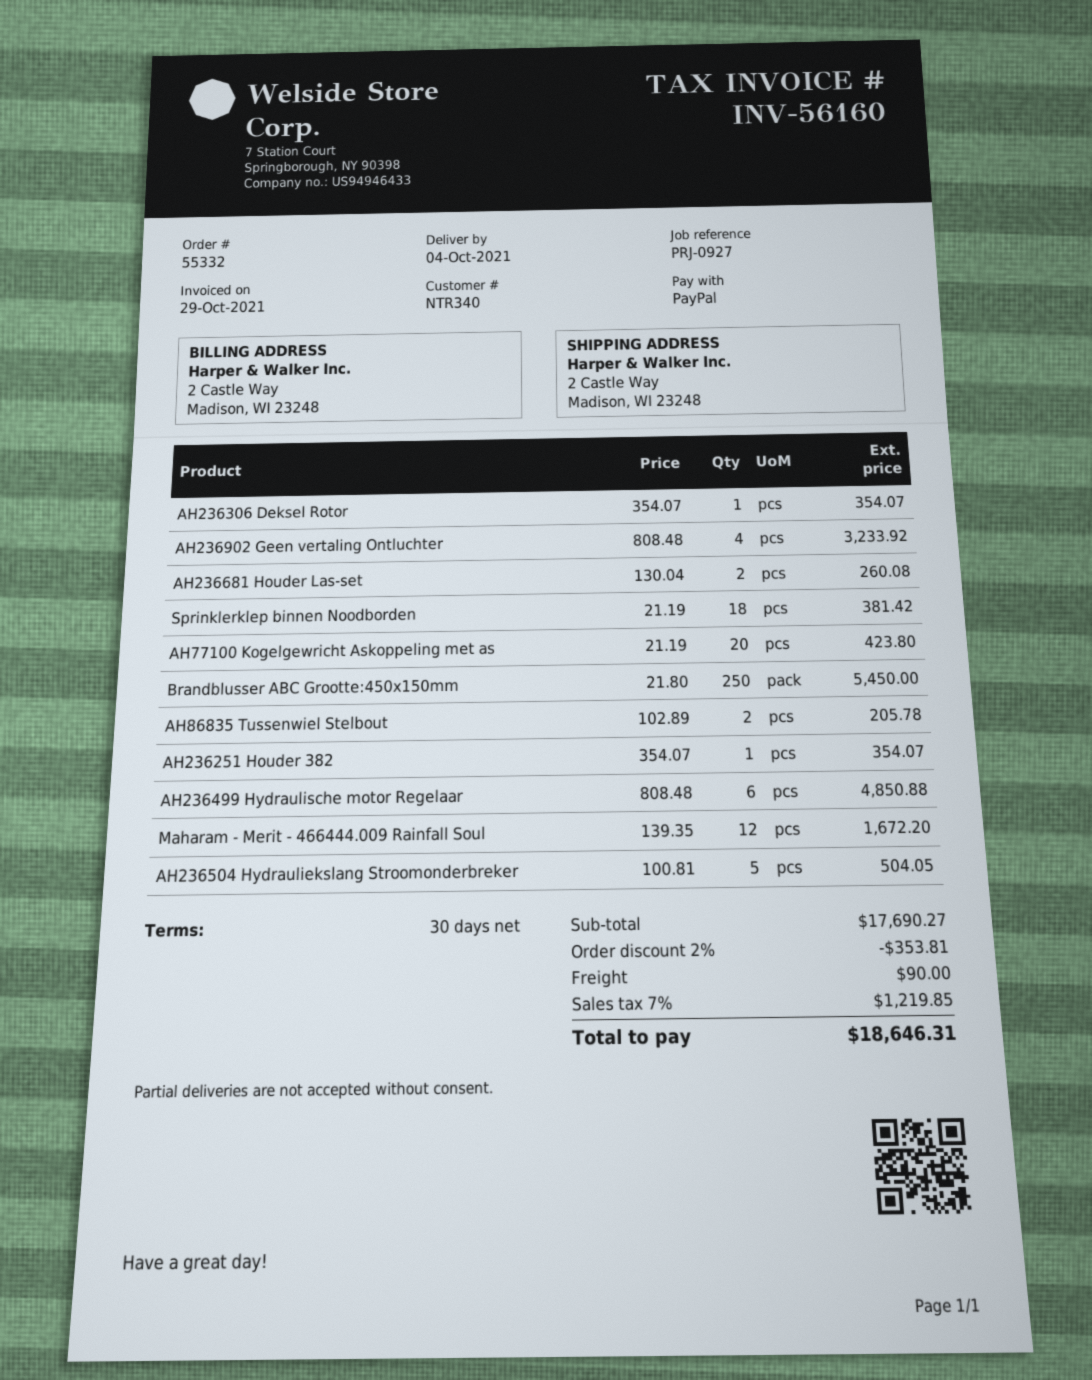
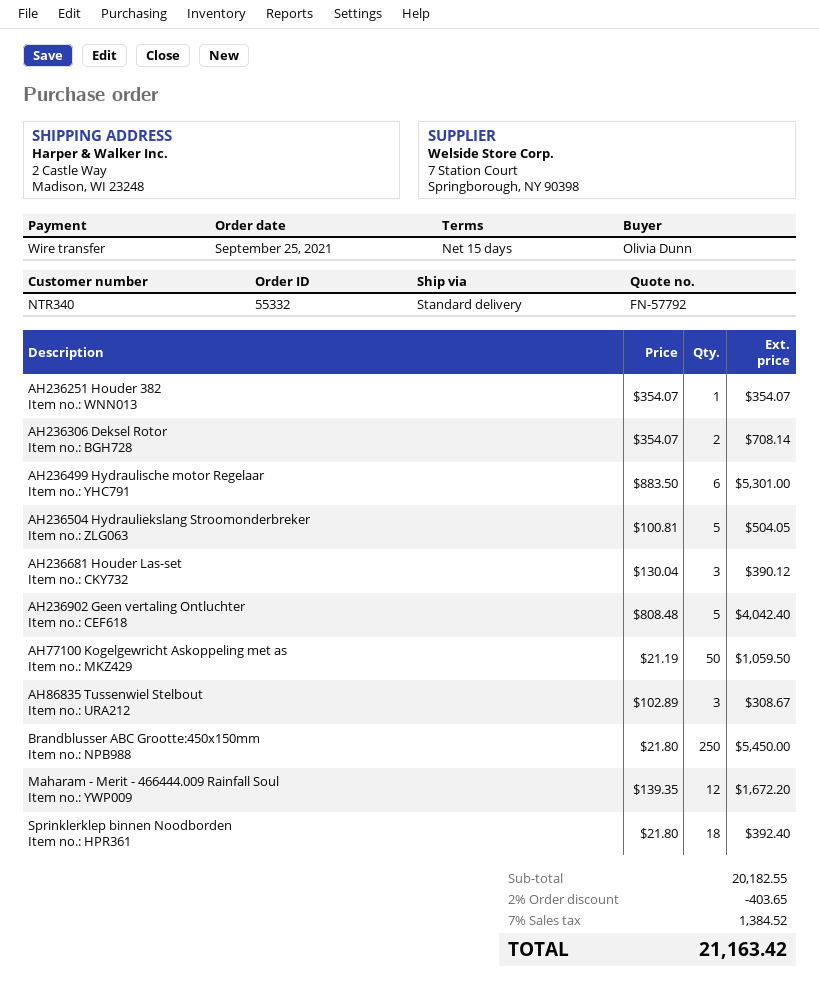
payment terms: 30 days -> 15 days
payment method: PayPal -> bank transfer
AH236306 Deksel Rotor: 1 x 354.07 = 354.07 -> 2 x 354.07 = 708.14
AH236902 Geen vertaling Ontluchter: 4 x 808.48 = 3233.92 -> 5 x 808.48 = 4042.40
AH236681 Houder Las-set: 2 x 130.04 = 260.08 -> 3 x 130.04 = 390.12
Sprinklerklep binnen Noodborden: 18 x 21.19 = 381.42 -> 18 x 21.80 = 392.40
AH77100 Kogelgewricht Askoppeling met as: 20 x 21.19 = 423.80 -> 50 x 21.19 = 1059.50
AH86835 Tussenwiel Stelbout: 2 x 102.89 = 205.78 -> 3 x 102.89 = 308.67
AH236499 Hydraulische motor Regelaar: 6 x 808.48 = 4850.88 -> 6 x 883.50 = 5301.00
subtotal: 17690.27 -> 20182.55
discount: 2% = 353.81 -> 2% = 403.65
shipping: 90.00 -> none
tax: 7% = 1219.85 -> 7% = 1384.52
total: 18646.31 -> 21163.42

